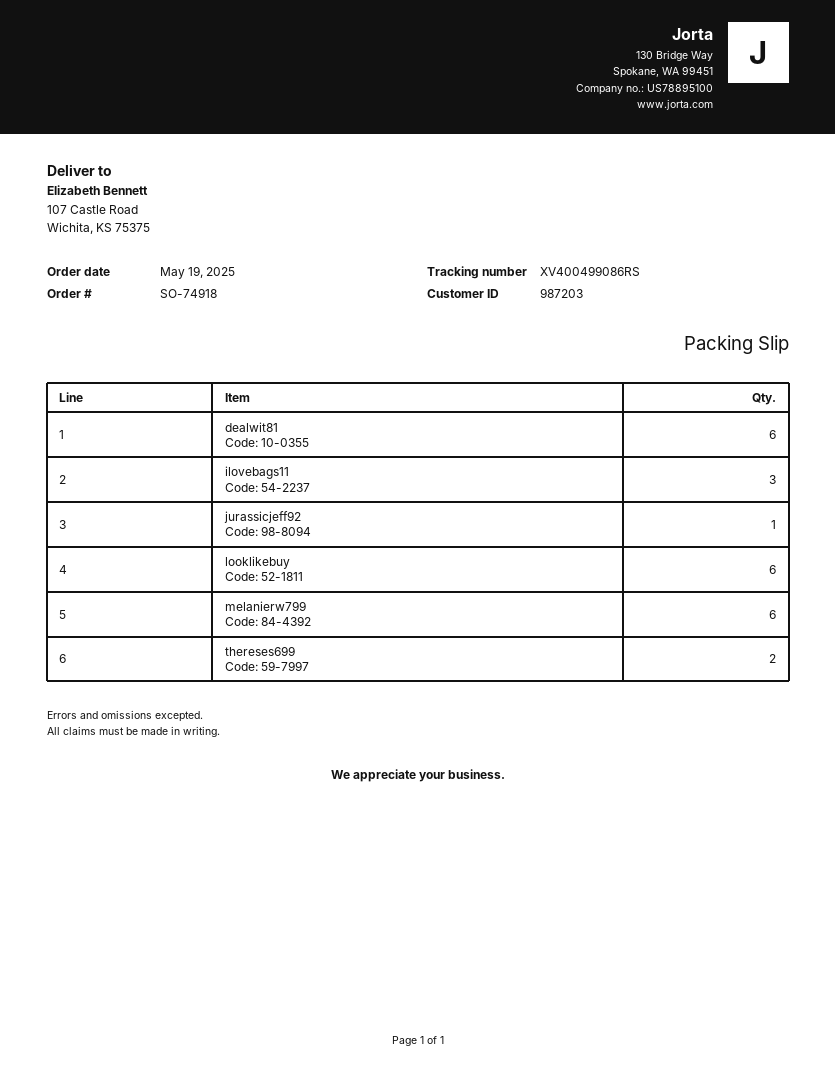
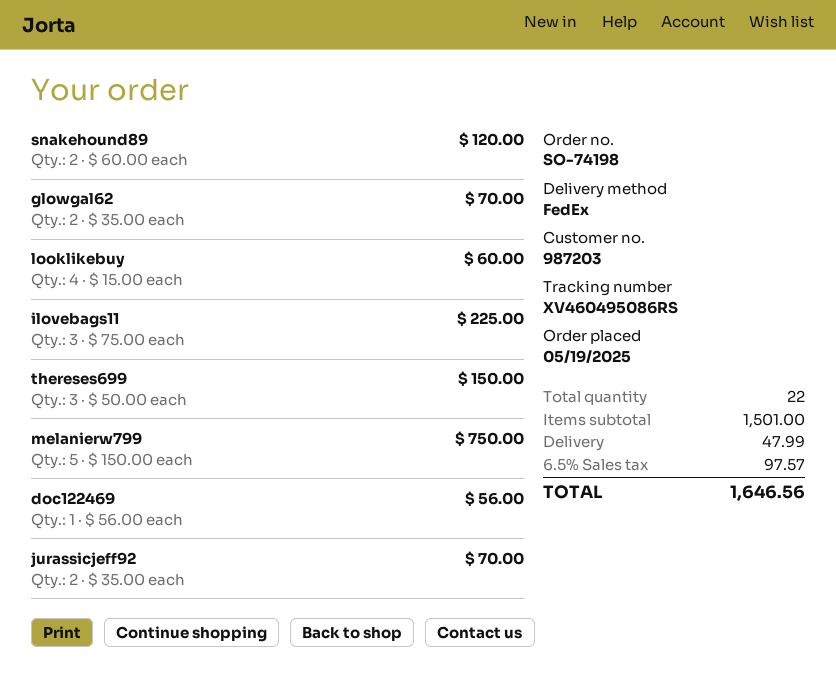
order number: SO-74918 -> SO-74198
tracking number: XV400499086RS -> XV460495086RS
dealwit81: 6 -> none
jurassicjeff92: 1 -> 2
looklikebuy: 6 -> 4
melanierw799: 6 -> 5
thereses699: 2 -> 3
snakehound89: none -> 2
glowgal62: none -> 2
doc122469: none -> 1

